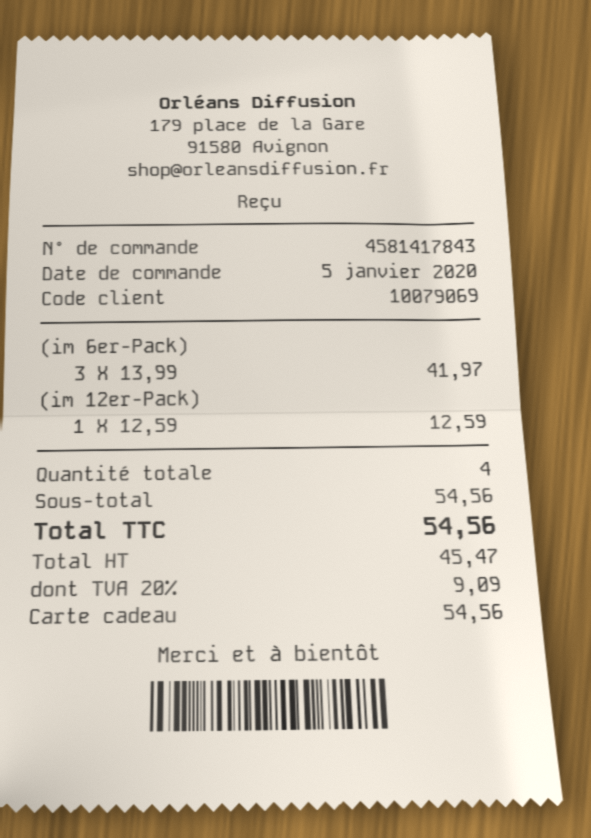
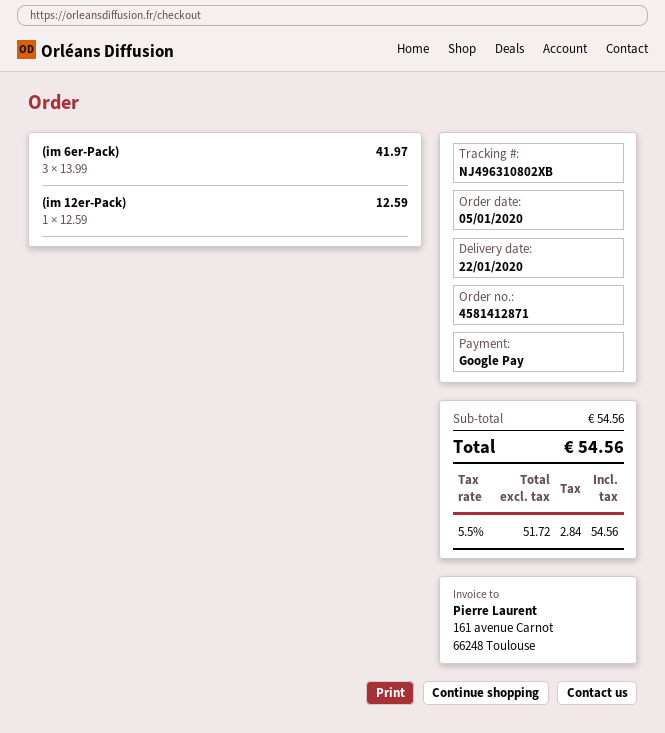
order number: 4581417843 -> 4581412871
payment method: gift card -> Google Pay
net: 45.47 -> 51.72
tax: 20% = 9.09 -> 5.5% = 2.84

